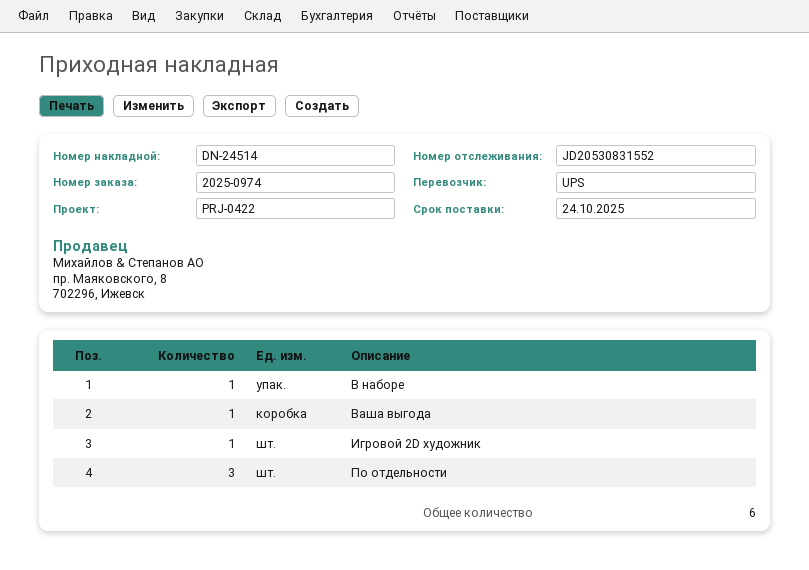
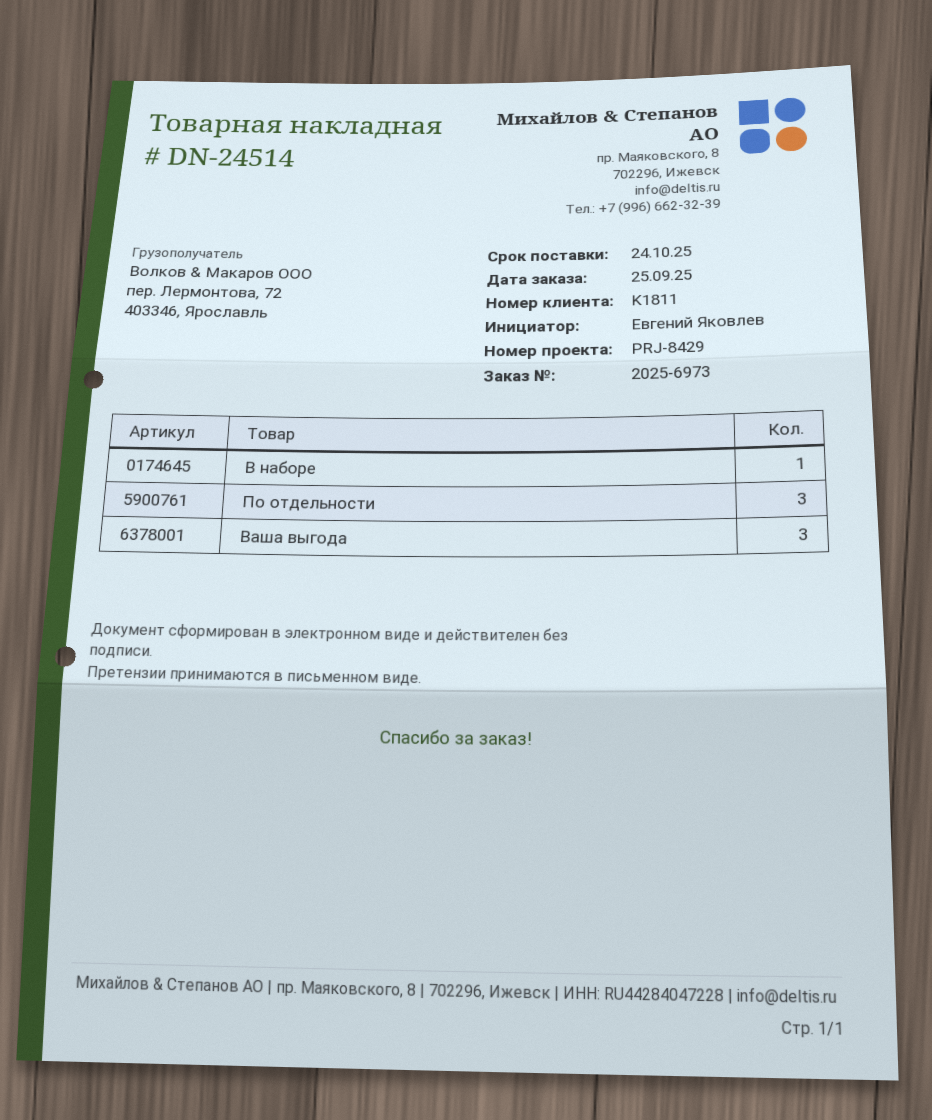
order number: 2025-0974 -> 2025-6973
reference: PRJ-0422 -> PRJ-8429
Ваша выгода: 1 -> 3
Игровой 2D художник: 1 -> none

